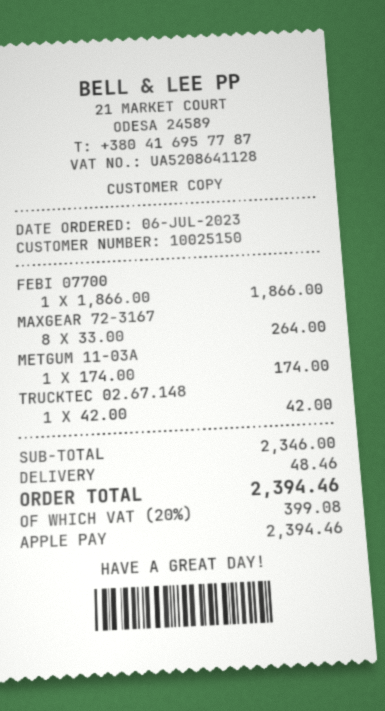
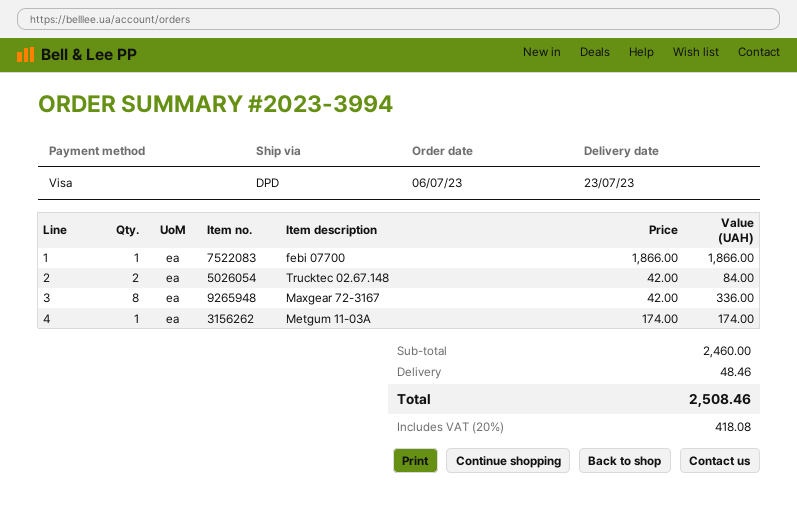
payment method: Apple Pay -> Visa
MAXGEAR 72-3167: 8 x 33.00 = 264.00 -> 8 x 42.00 = 336.00
TRUCKTEC 02.67.148: 1 x 42.00 = 42.00 -> 2 x 42.00 = 84.00
subtotal: 2346.00 -> 2460.00
tax: 20% = 399.08 -> 20% = 418.08
total: 2394.46 -> 2508.46

